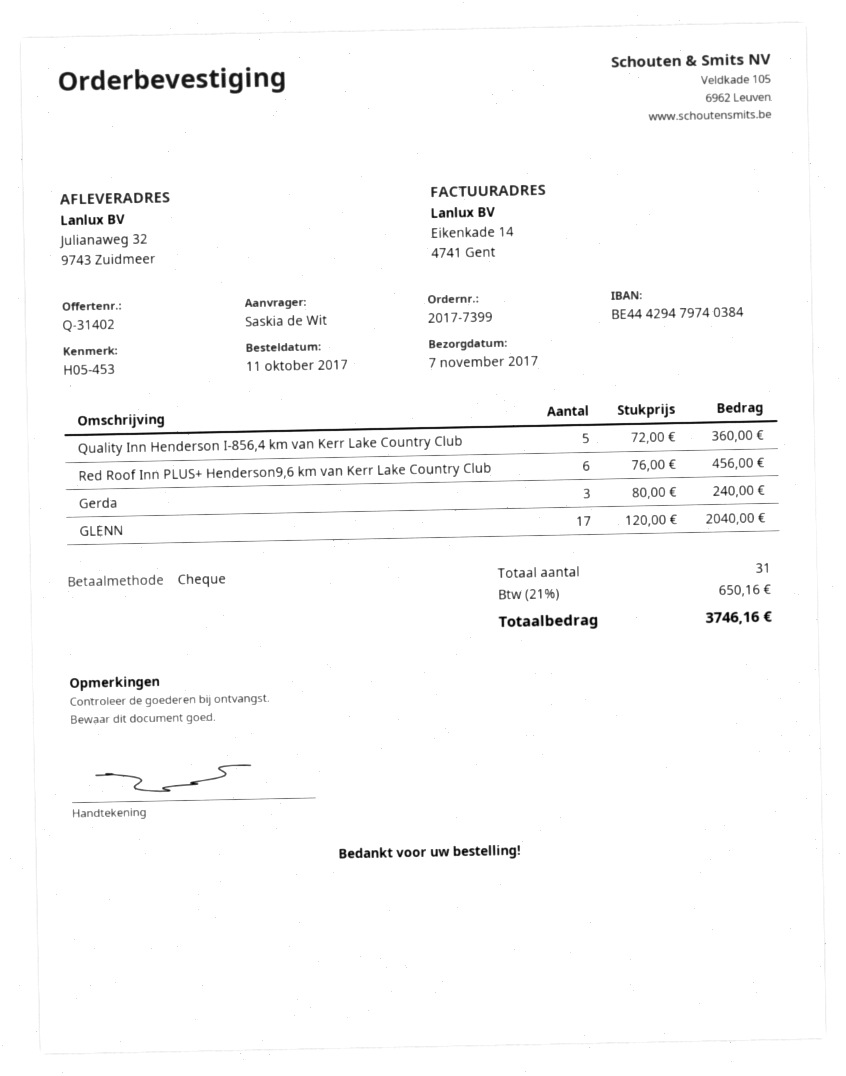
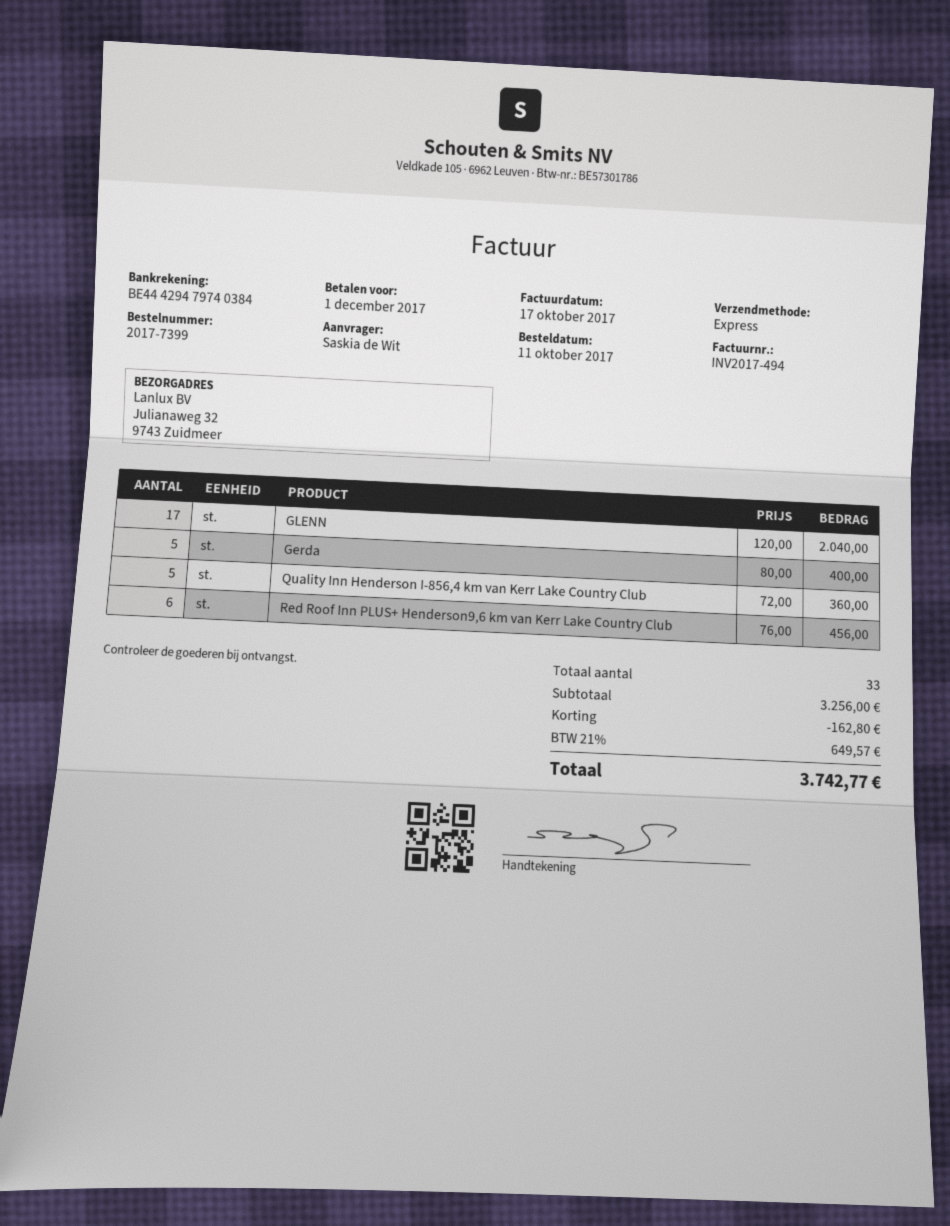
Gerda: 3 x 80.00 = 240.00 -> 5 x 80.00 = 400.00
total quantity: 31 -> 33
discount: none -> 162.80
tax: 21% = 650.16 -> 21% = 649.57
total: 3746.16 -> 3742.77

